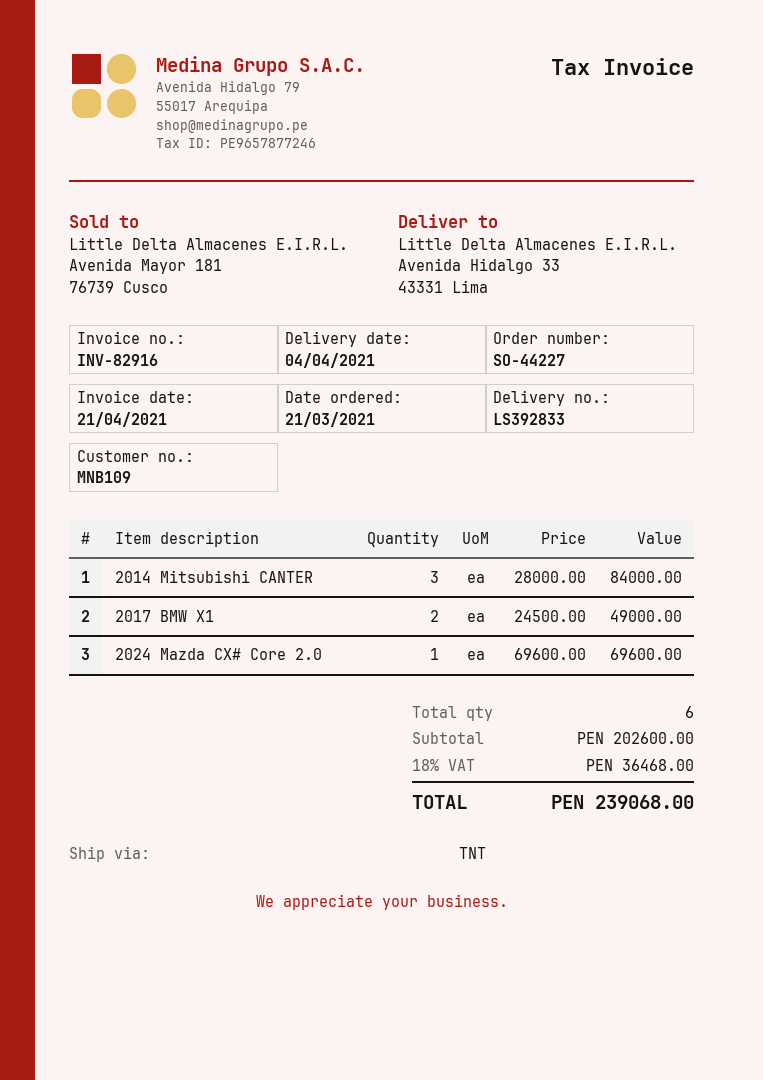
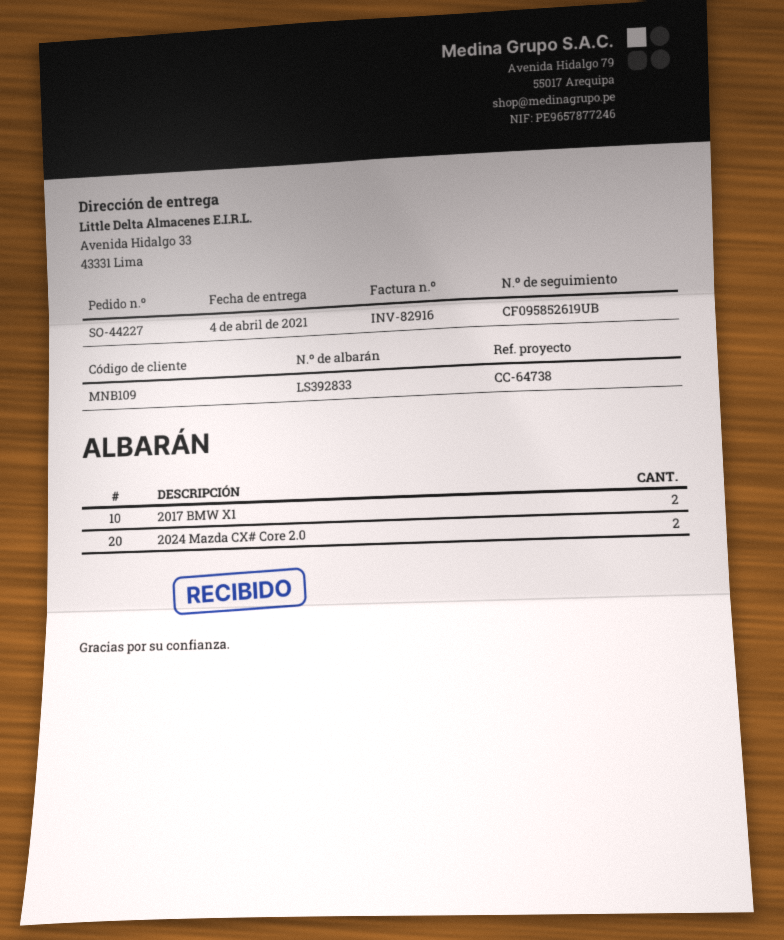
2014 Mitsubishi CANTER: 3 -> none
2024 Mazda CX# Core 2.0: 1 -> 2

